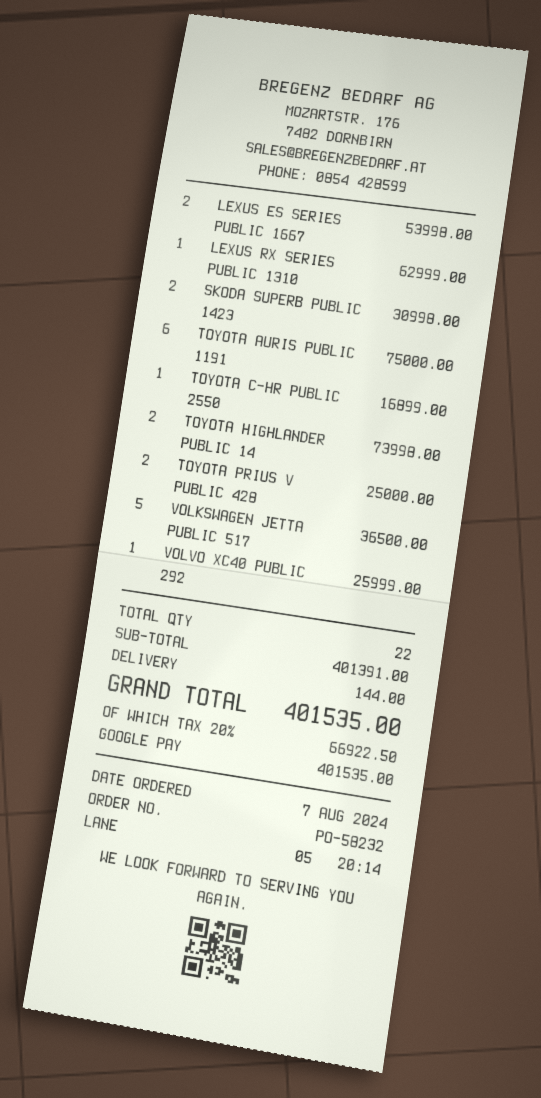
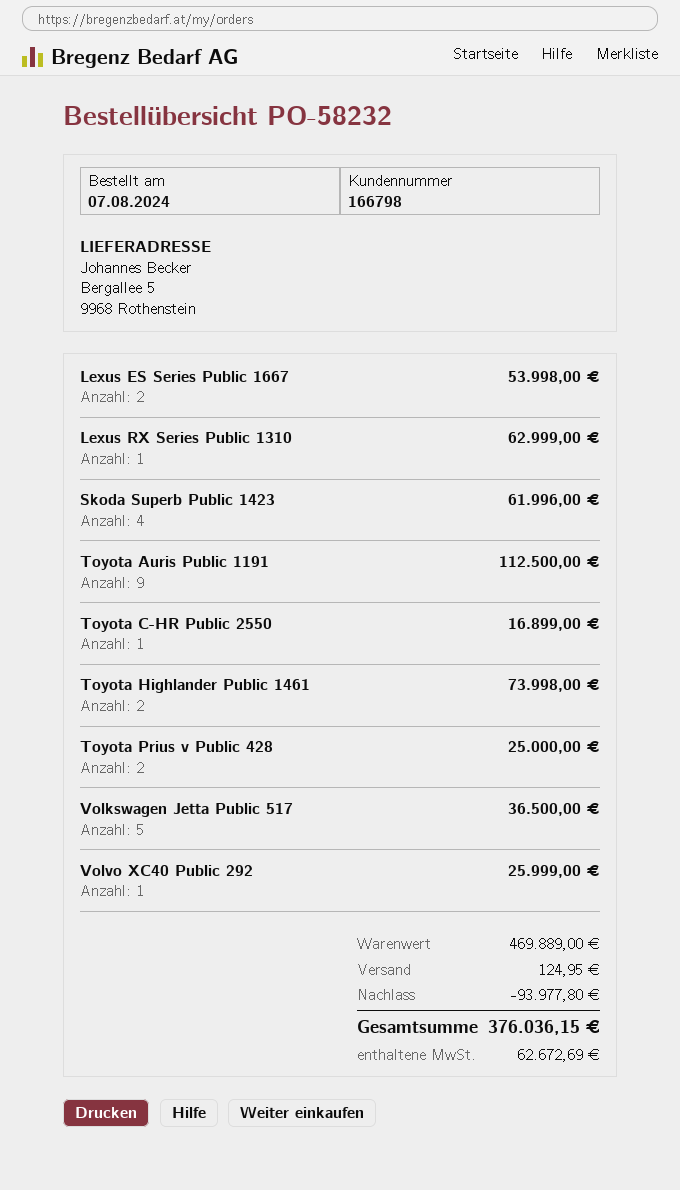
SKODA SUPERB PUBLIC 1423: 2 for 30998.00 -> 4 for 61996.00
TOYOTA AURIS PUBLIC 1191: 6 for 75000.00 -> 9 for 112500.00
subtotal: 401391.00 -> 469889.00
discount: none -> 93977.80
shipping: 144.00 -> 124.95
tax: 66922.50 -> 62672.69
total: 401535.00 -> 376036.15

